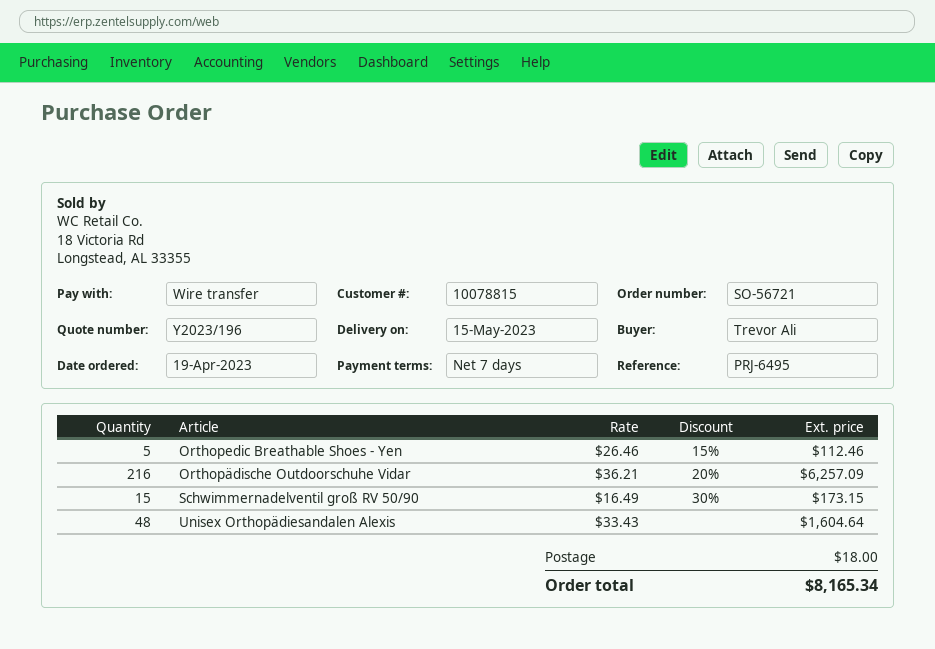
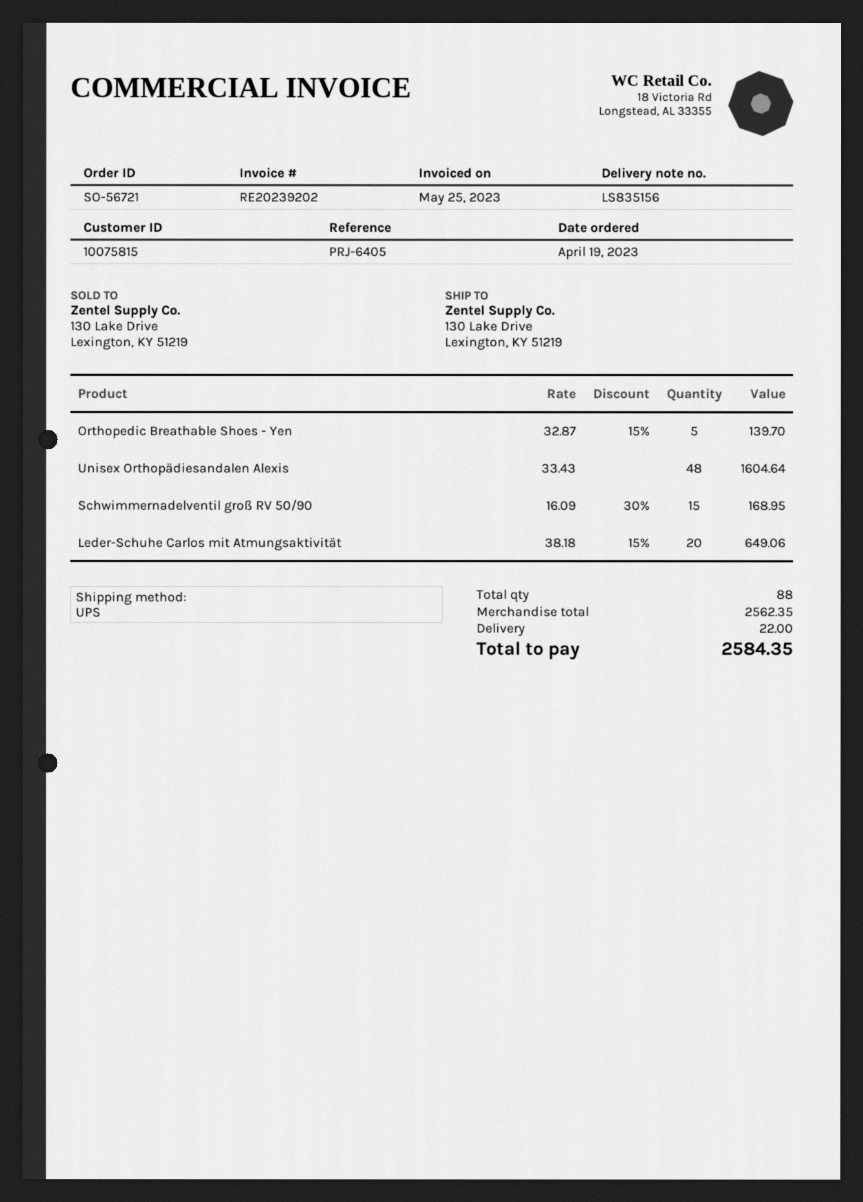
customer number: 10078815 -> 10075815
reference: PRJ-6495 -> PRJ-6405
Orthopedic Breathable Shoes - Yen: 5 x 26.46 - 15% = 112.46 -> 5 x 32.87 - 15% = 139.70
Orthopädische Outdoorschuhe Vidar: 216 x 36.21 - 20% = 6257.09 -> none
Schwimmernadelventil groß RV 50/90: 15 x 16.49 - 30% = 173.15 -> 15 x 16.09 - 30% = 168.95
Leder-Schuhe Carlos mit Atmungsaktivität: none -> 20 x 38.18 - 15% = 649.06
shipping: 18.00 -> 22.00
total: 8165.34 -> 2584.35

